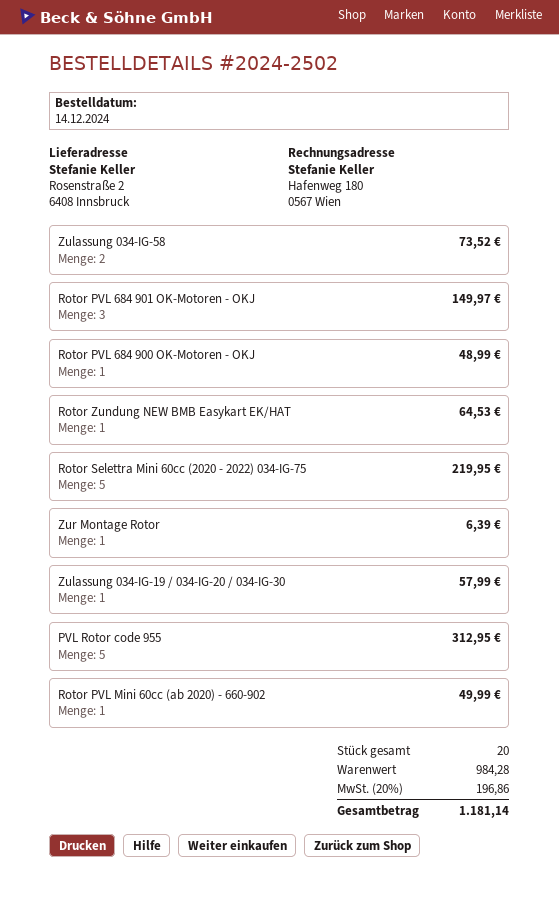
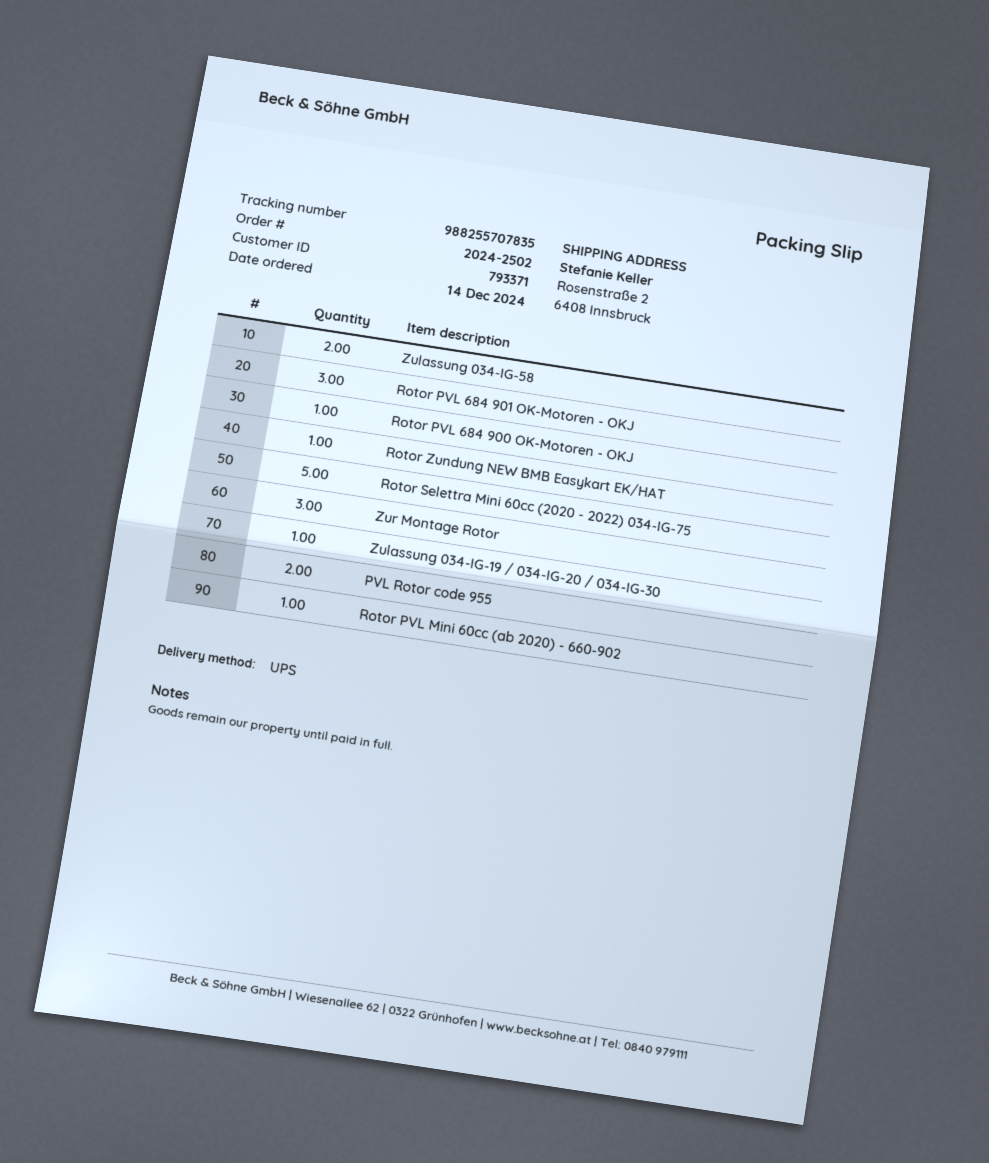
Zur Montage Rotor: 1 -> 3
PVL Rotor code 955: 5 -> 2

